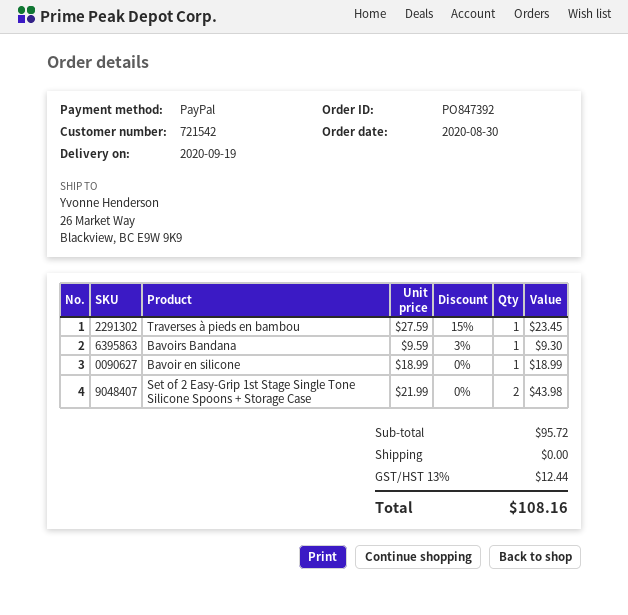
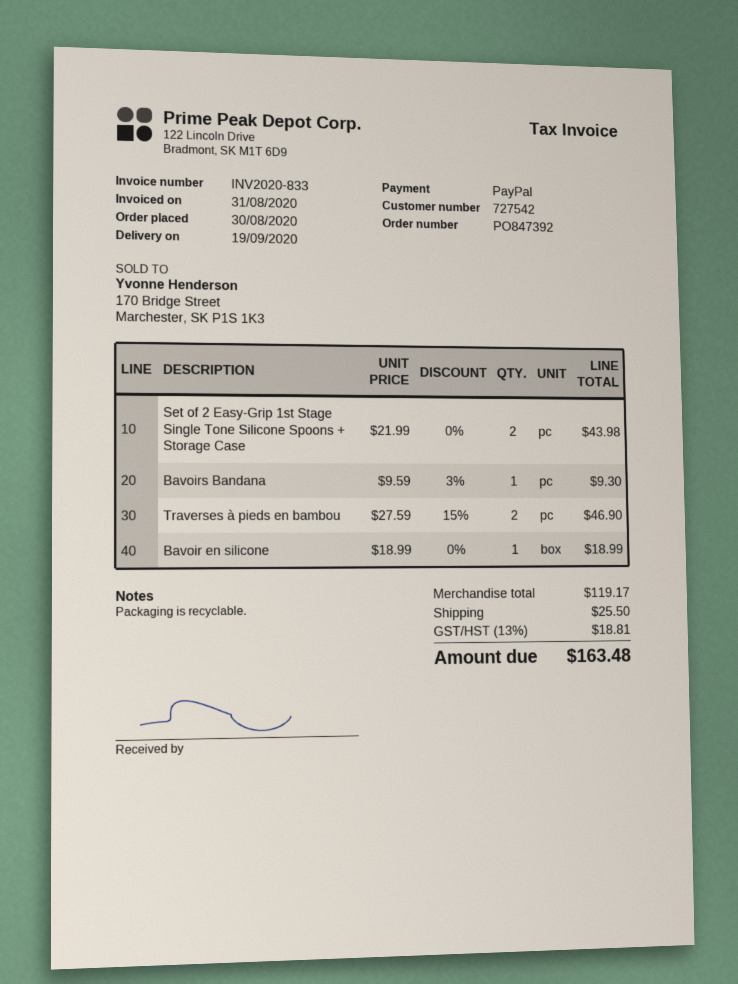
customer number: 721542 -> 727542
Traverses à pieds en bambou: 1 x 27.59 - 15% = 23.45 -> 2 x 27.59 - 15% = 46.90
subtotal: 95.72 -> 119.17
shipping: 0.00 -> 25.50
tax: 13% = 12.44 -> 13% = 18.81
total: 108.16 -> 163.48

